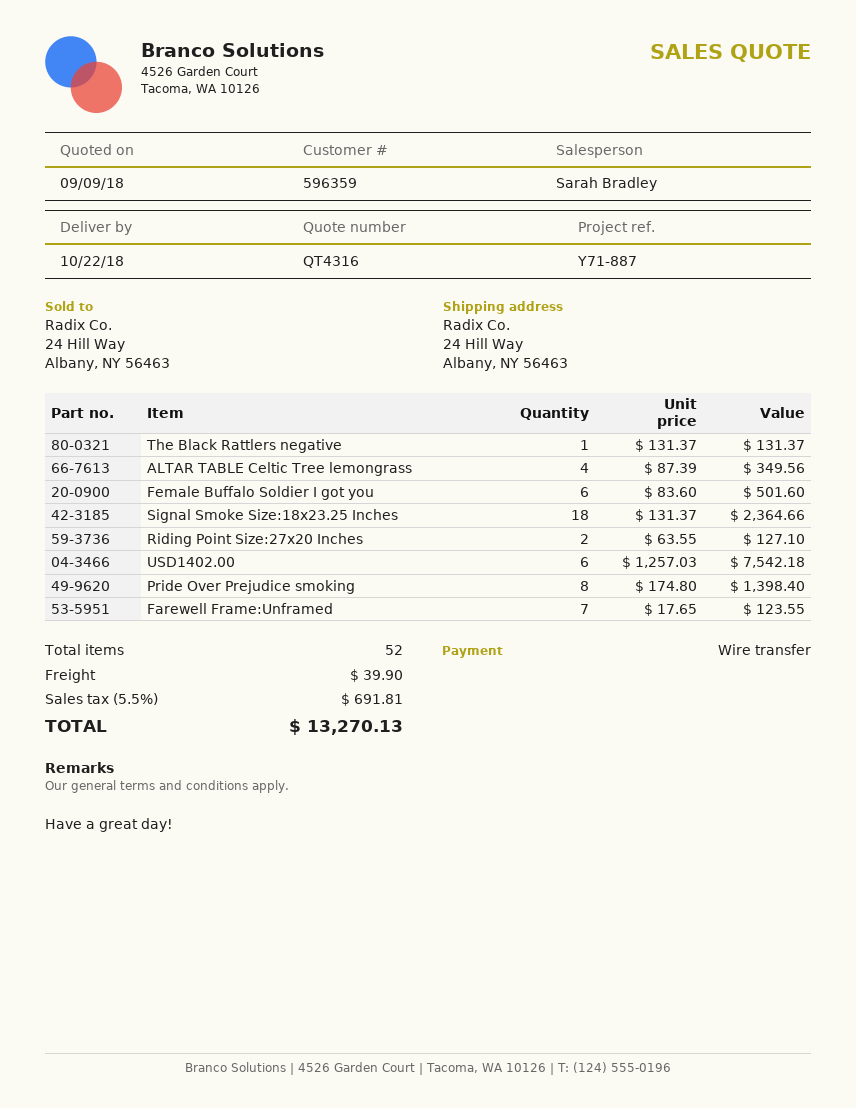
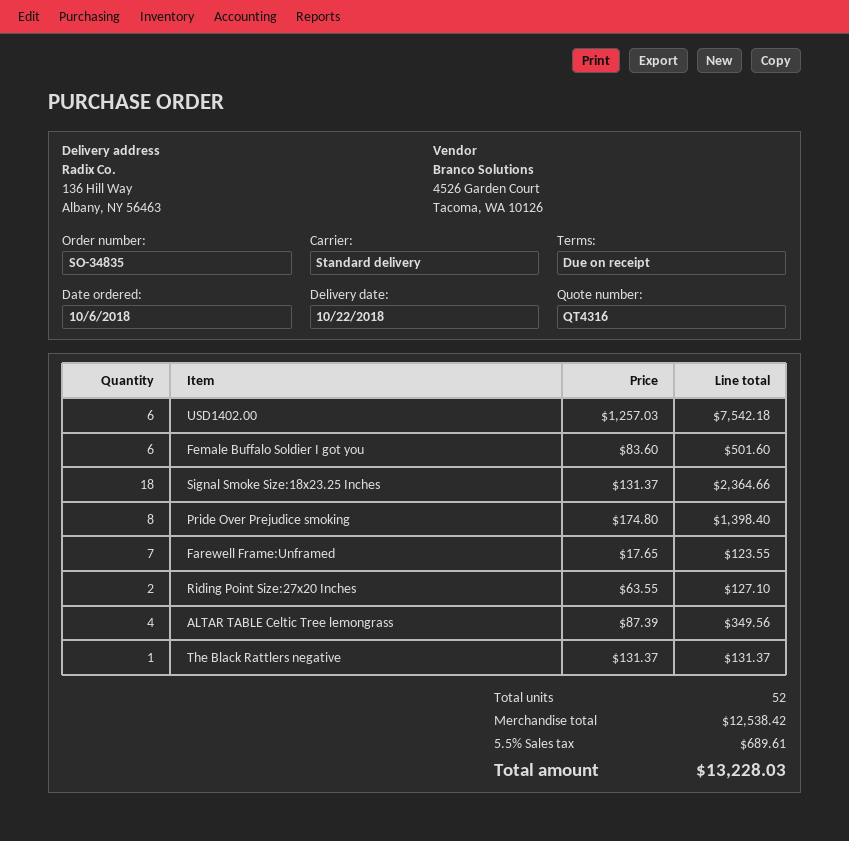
ship to: 24 Hill Way, Albany, NY 56463 -> 136 Hill Way, Albany, NY 56463
shipping: 39.90 -> none
tax: 5.5% = 691.81 -> 5.5% = 689.61
total: 13270.13 -> 13228.03

